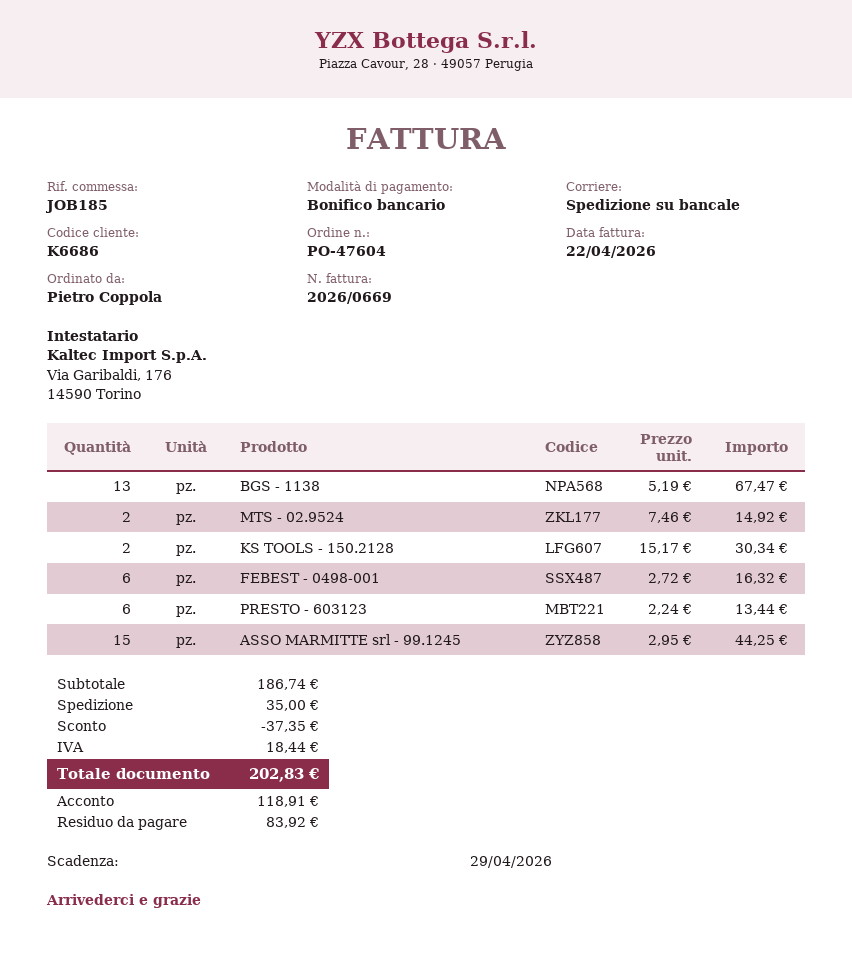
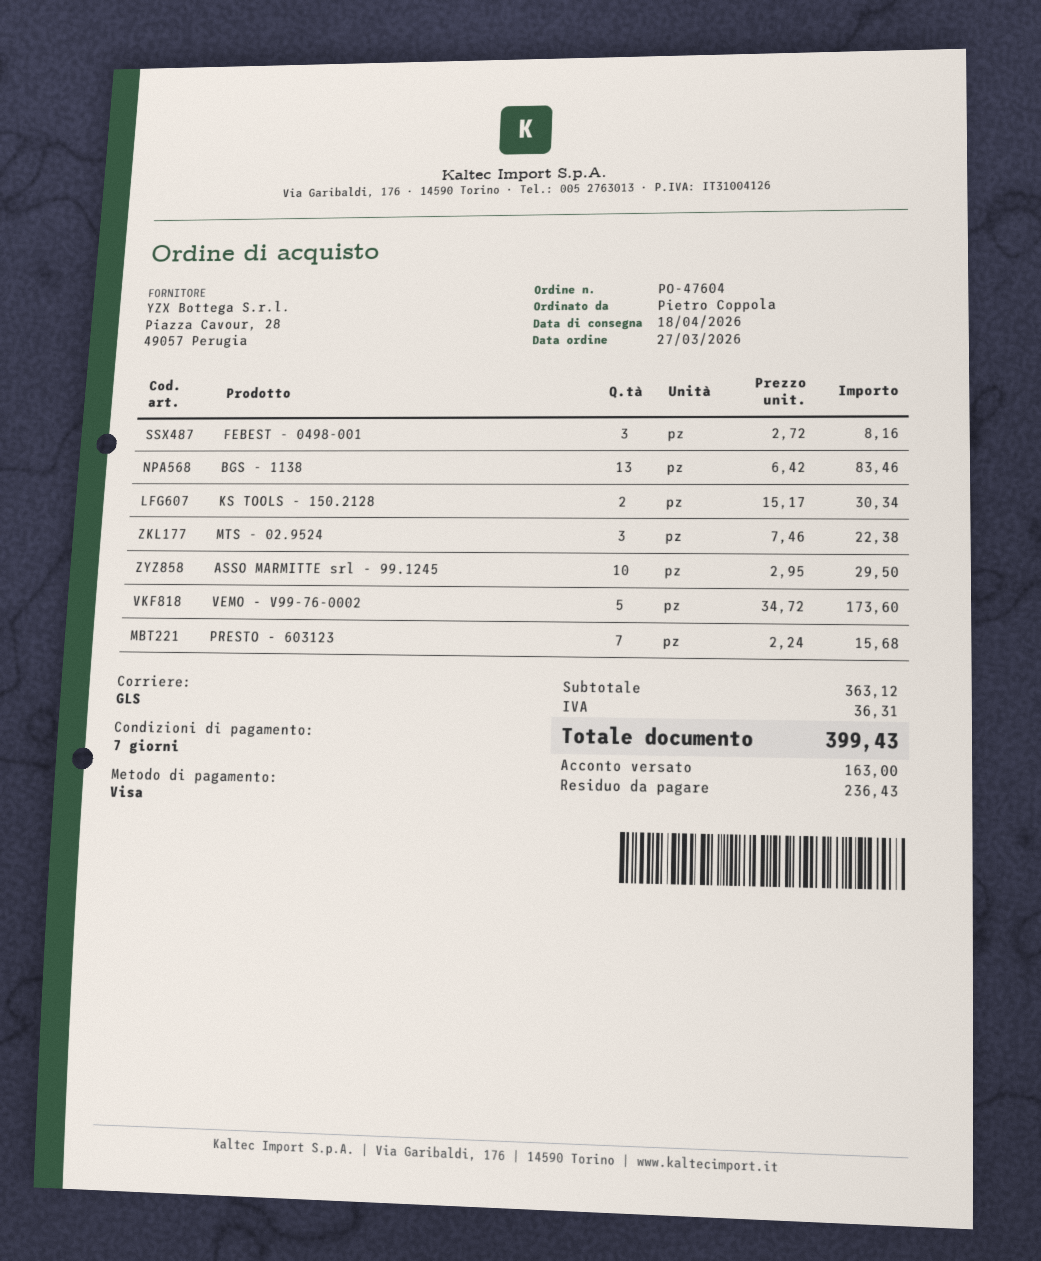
payment method: bank transfer -> Visa
shipping method: pallet freight -> GLS
BGS - 1138: 13 x 5.19 = 67.47 -> 13 x 6.42 = 83.46
MTS - 02.9524: 2 x 7.46 = 14.92 -> 3 x 7.46 = 22.38
FEBEST - 0498-001: 6 x 2.72 = 16.32 -> 3 x 2.72 = 8.16
PRESTO - 603123: 6 x 2.24 = 13.44 -> 7 x 2.24 = 15.68
ASSO MARMITTE srl - 99.1245: 15 x 2.95 = 44.25 -> 10 x 2.95 = 29.50
VEMO - V99-76-0002: none -> 5 x 34.72 = 173.60
subtotal: 186.74 -> 363.12
discount: 37.35 -> none
shipping: 35.00 -> none
tax: 18.44 -> 36.31
total: 202.83 -> 399.43
deposit: 118.91 -> 163.00
balance: 83.92 -> 236.43

